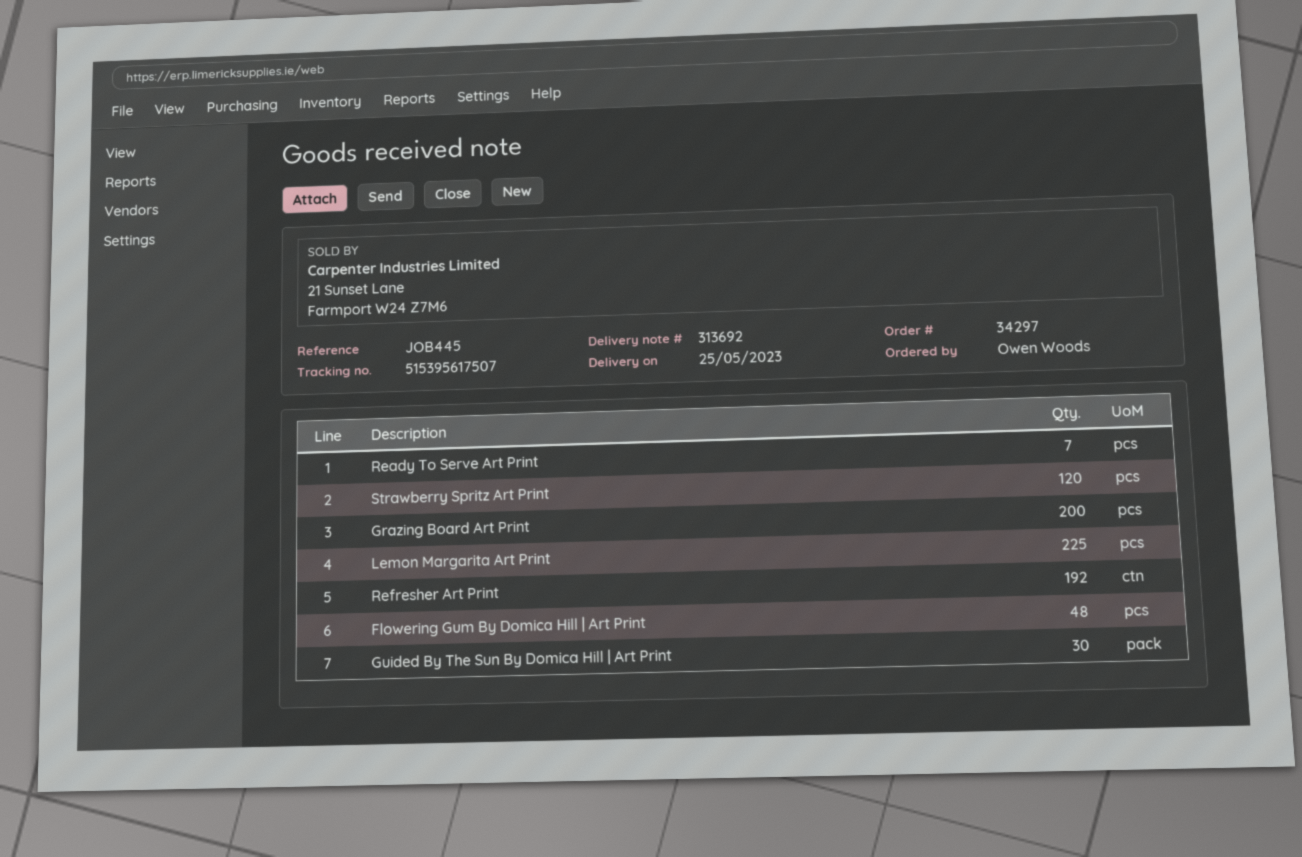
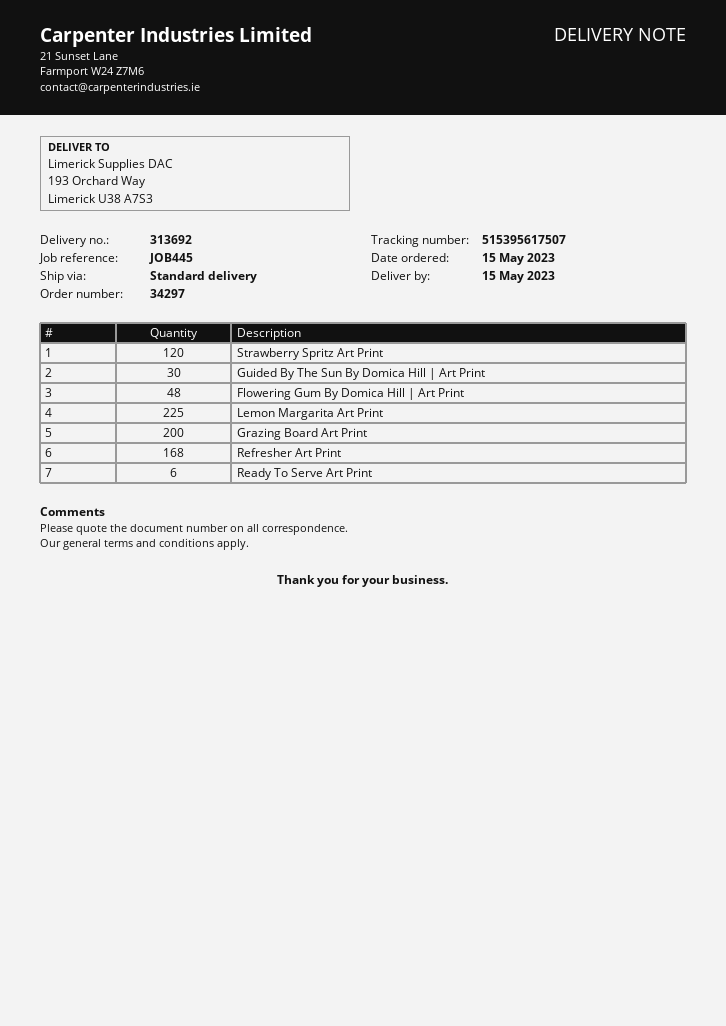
delivery date: 2023-05-25 -> 2023-05-15
Ready To Serve Art Print: 7 -> 6
Refresher Art Print: 192 -> 168

